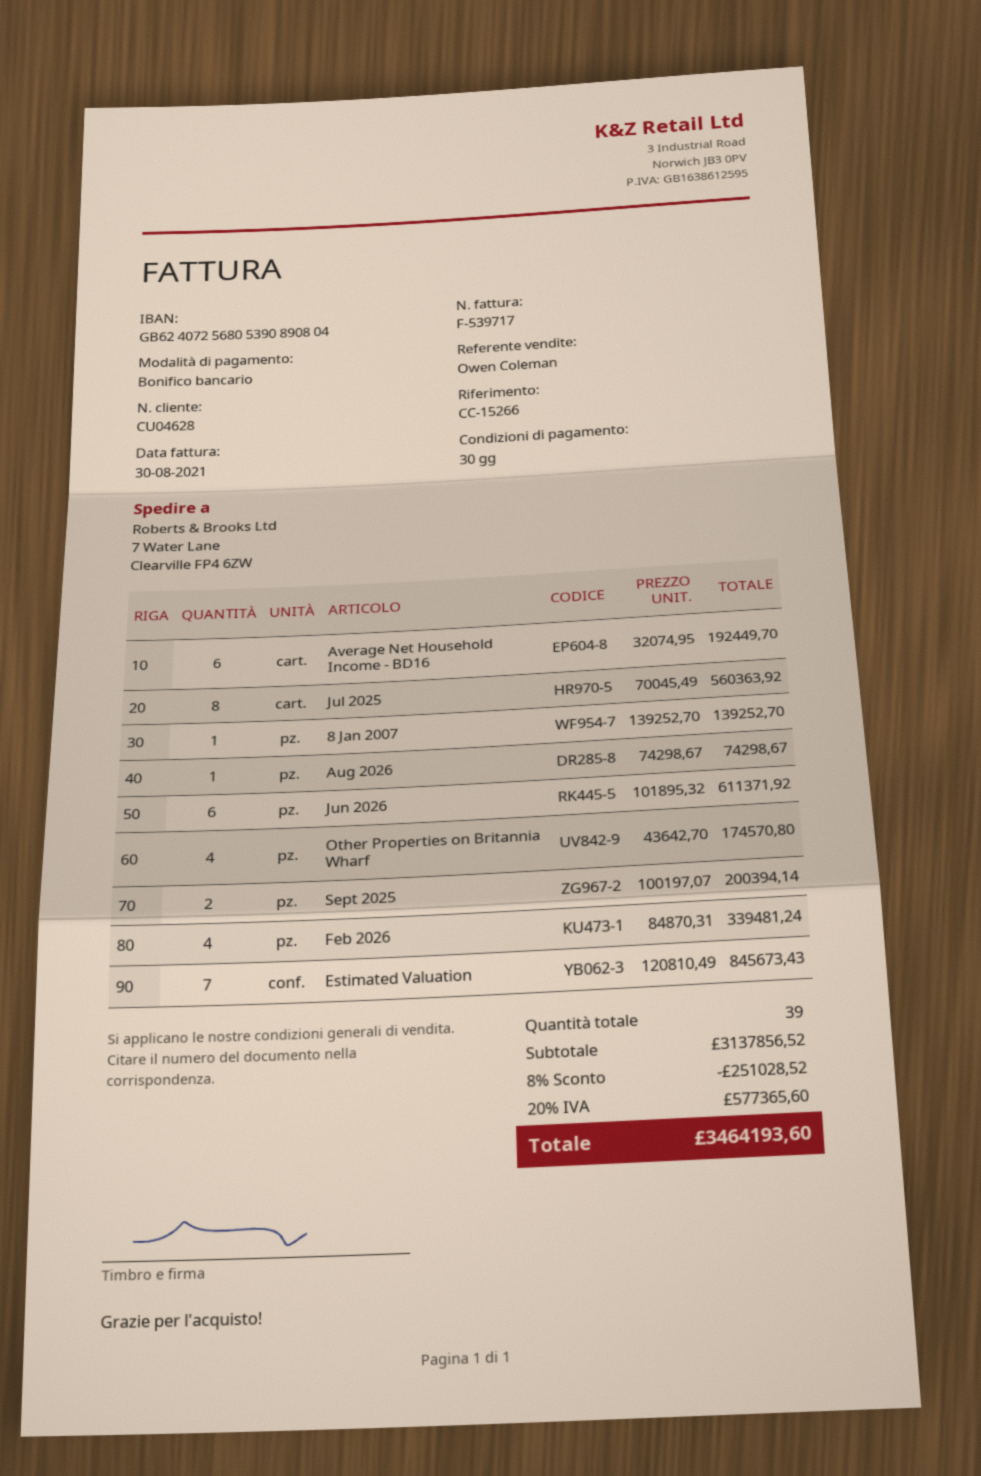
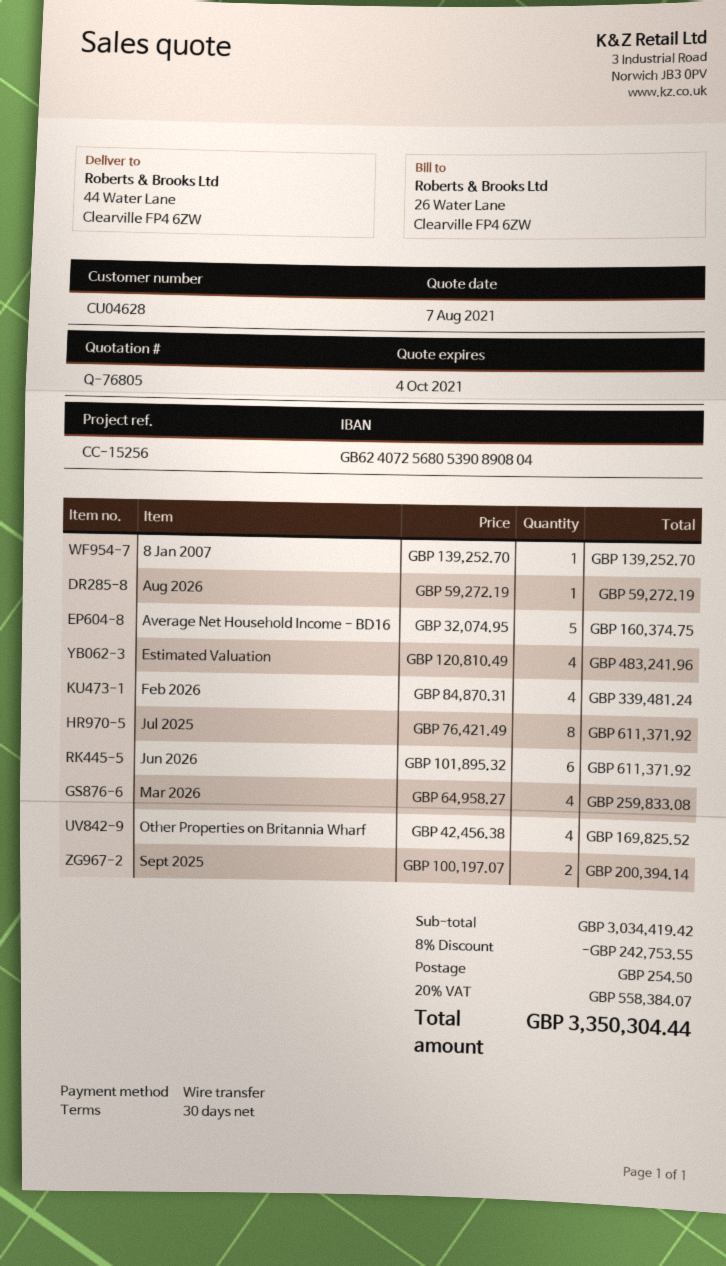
reference: CC-15266 -> CC-15256
ship to: 7 Water Lane, Clearville FP4 6ZW -> 44 Water Lane, Clearville FP4 6ZW
Average Net Household Income - BD16: 6 x 32074.95 = 192449.70 -> 5 x 32074.95 = 160374.75
Jul 2025: 8 x 70045.49 = 560363.92 -> 8 x 76421.49 = 611371.92
Aug 2026: 1 x 74298.67 = 74298.67 -> 1 x 59272.19 = 59272.19
Other Properties on Britannia Wharf: 4 x 43642.70 = 174570.80 -> 4 x 42456.38 = 169825.52
Estimated Valuation: 7 x 120810.49 = 845673.43 -> 4 x 120810.49 = 483241.96
Mar 2026: none -> 4 x 64958.27 = 259833.08
subtotal: 3137856.52 -> 3034419.42
discount: 8% = 251028.52 -> 8% = 242753.55
shipping: none -> 254.50
tax: 20% = 577365.60 -> 20% = 558384.07
total: 3464193.60 -> 3350304.44

